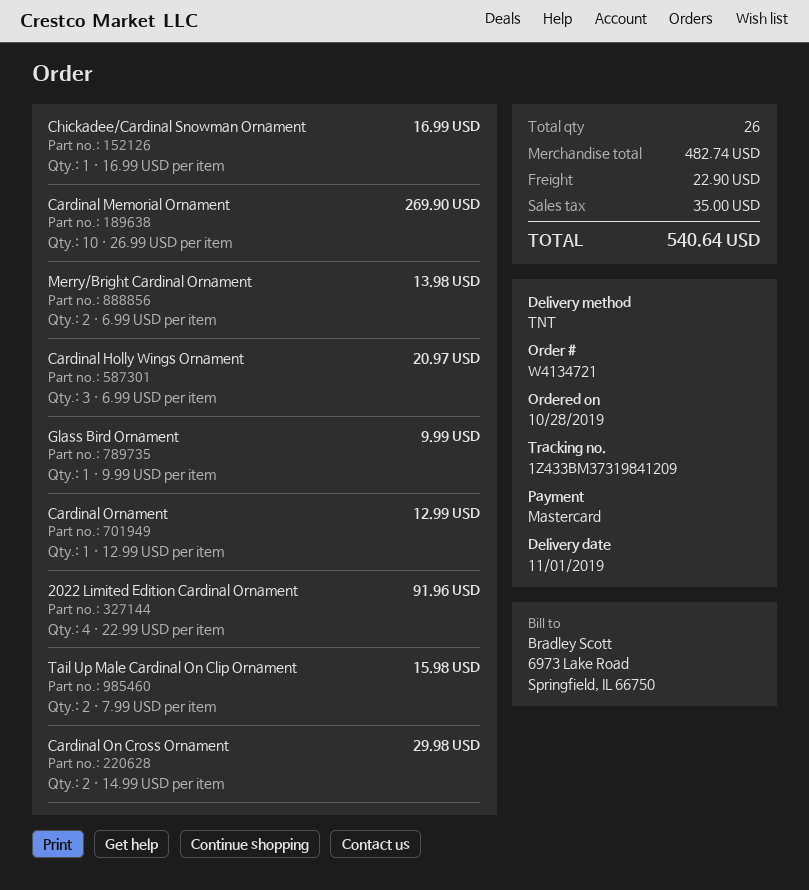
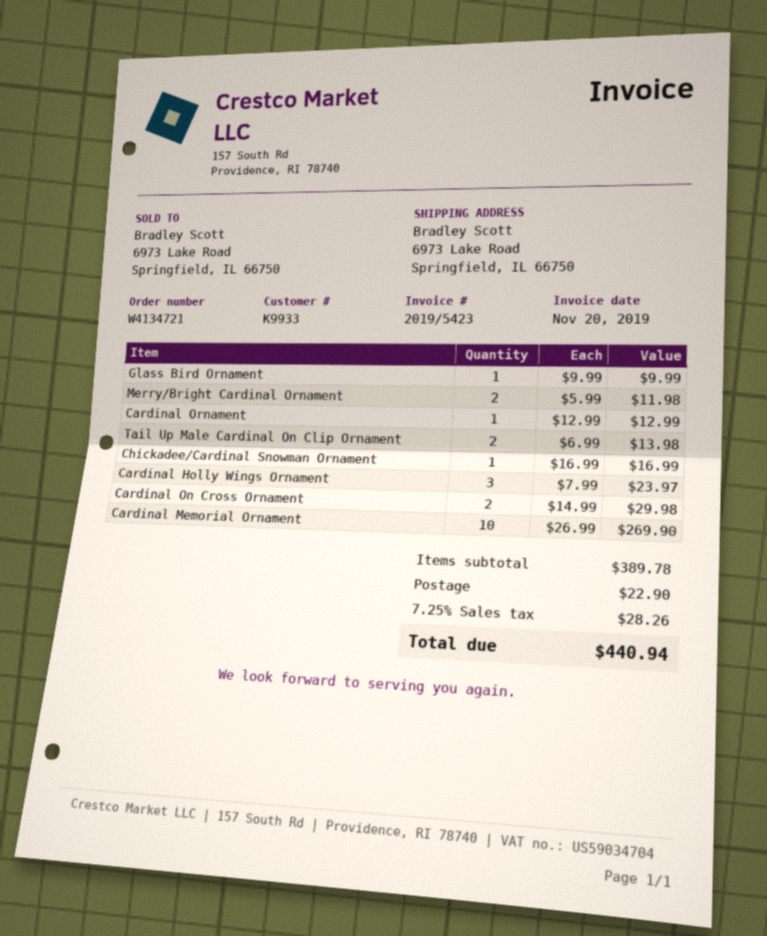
Merry/Bright Cardinal Ornament: 2 x 6.99 = 13.98 -> 2 x 5.99 = 11.98
Cardinal Holly Wings Ornament: 3 x 6.99 = 20.97 -> 3 x 7.99 = 23.97
2022 Limited Edition Cardinal Ornament: 4 x 22.99 = 91.96 -> none
Tail Up Male Cardinal On Clip Ornament: 2 x 7.99 = 15.98 -> 2 x 6.99 = 13.98
subtotal: 482.74 -> 389.78
tax: 35.00 -> 28.26
total: 540.64 -> 440.94

